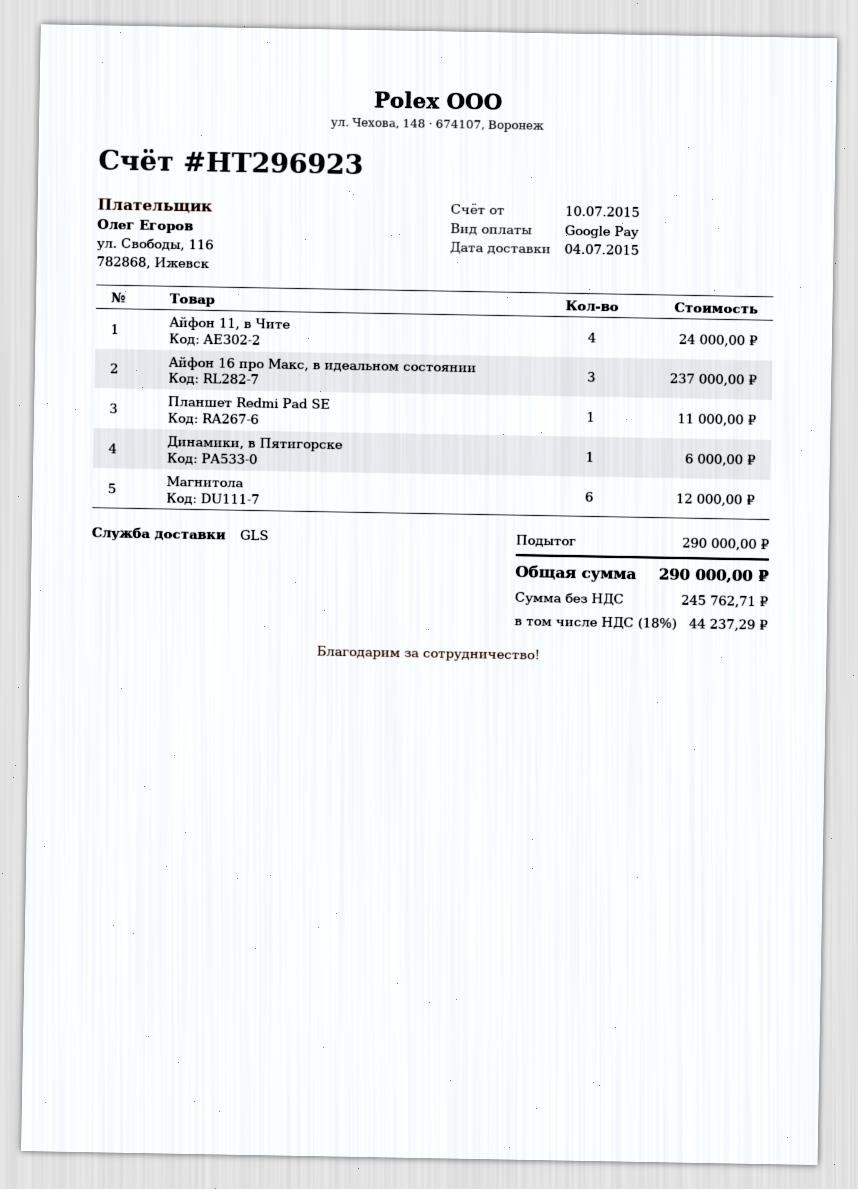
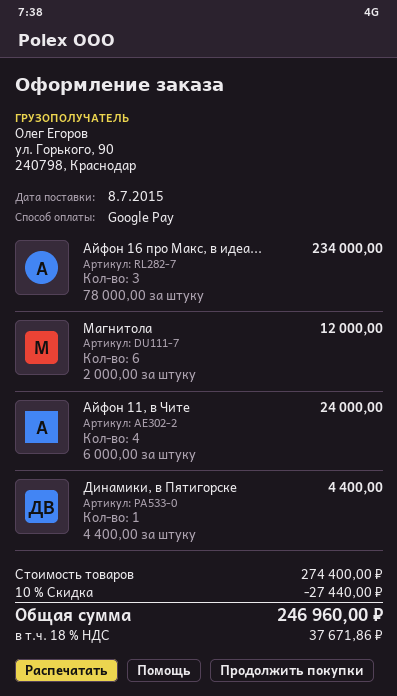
delivery date: 2015-07-04 -> 2015-07-08
Айфон 16 про Макс, в идеальном состоянии: 3 for 237000.00 -> 3 for 234000.00
Планшет Redmi Pad SE: 1 for 11000.00 -> none
Динамики, в Пятигорске: 1 for 6000.00 -> 1 for 4400.00
subtotal: 290000.00 -> 274400.00
discount: none -> 10% = 27440.00
tax: 18% = 44237.29 -> 18% = 37671.86
total: 290000.00 -> 246960.00

